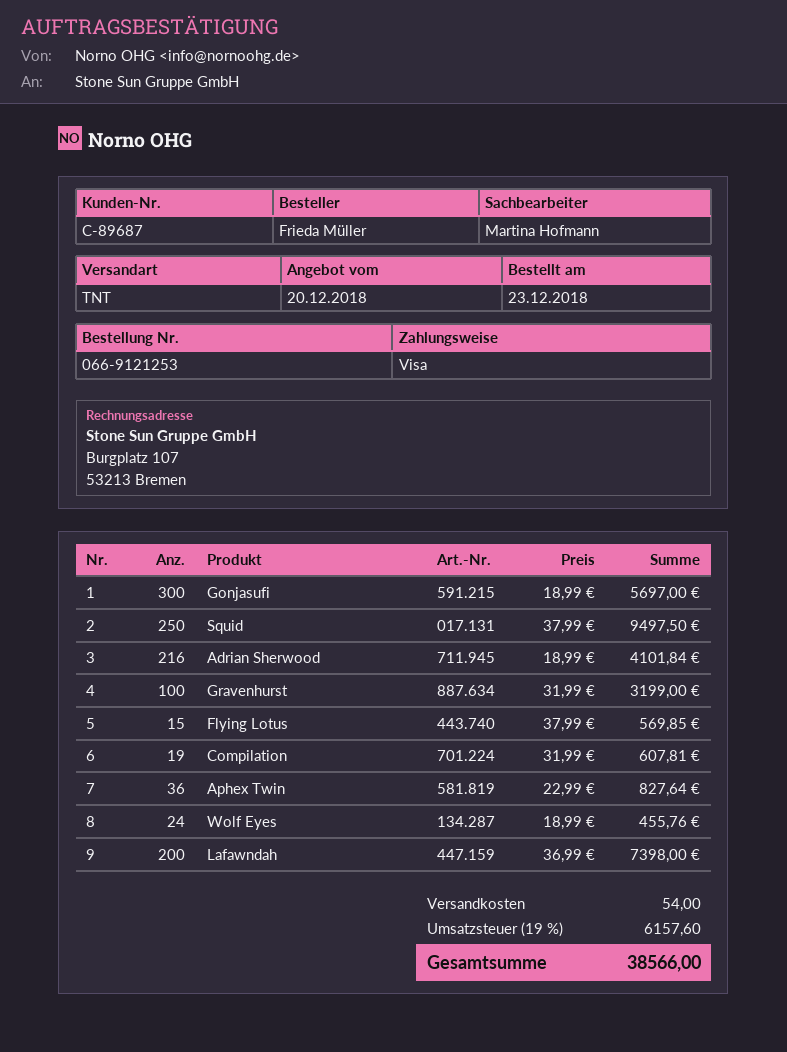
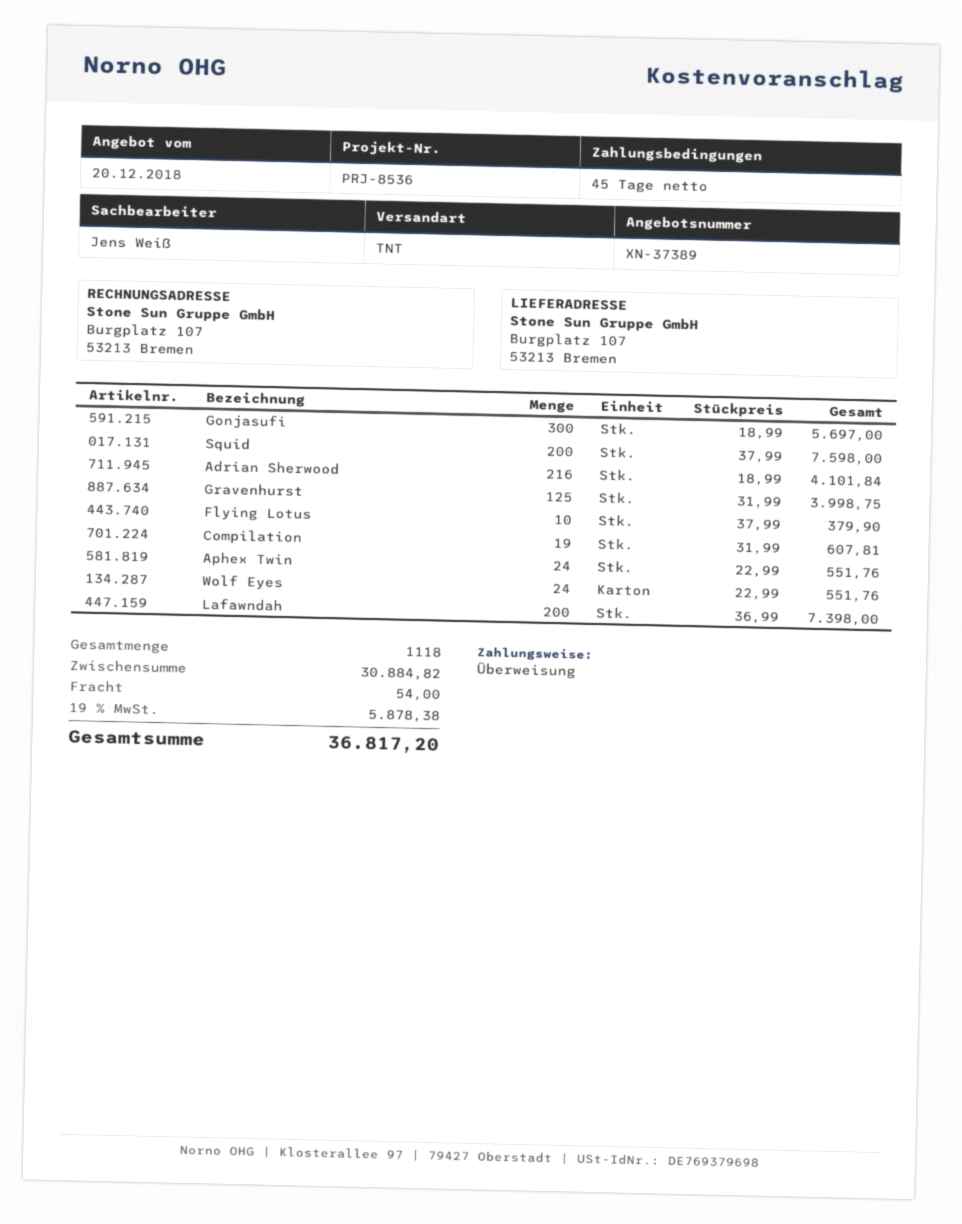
sales rep: Martina Hofmann -> Jens Weiß
payment method: Visa -> bank transfer
Squid: 250 x 37.99 = 9497.50 -> 200 x 37.99 = 7598.00
Gravenhurst: 100 x 31.99 = 3199.00 -> 125 x 31.99 = 3998.75
Flying Lotus: 15 x 37.99 = 569.85 -> 10 x 37.99 = 379.90
Aphex Twin: 36 x 22.99 = 827.64 -> 24 x 22.99 = 551.76
Wolf Eyes: 24 x 18.99 = 455.76 -> 24 x 22.99 = 551.76
tax: 19% = 6157.60 -> 19% = 5878.38
total: 38566.00 -> 36817.20

